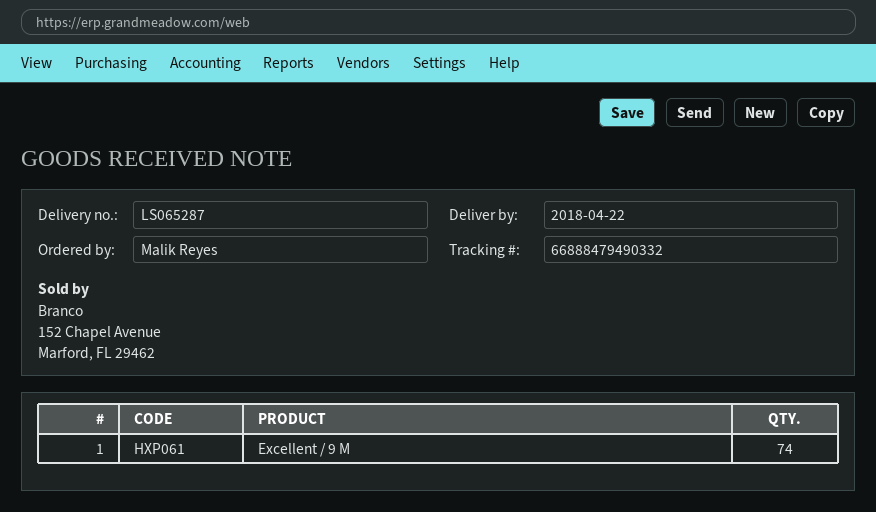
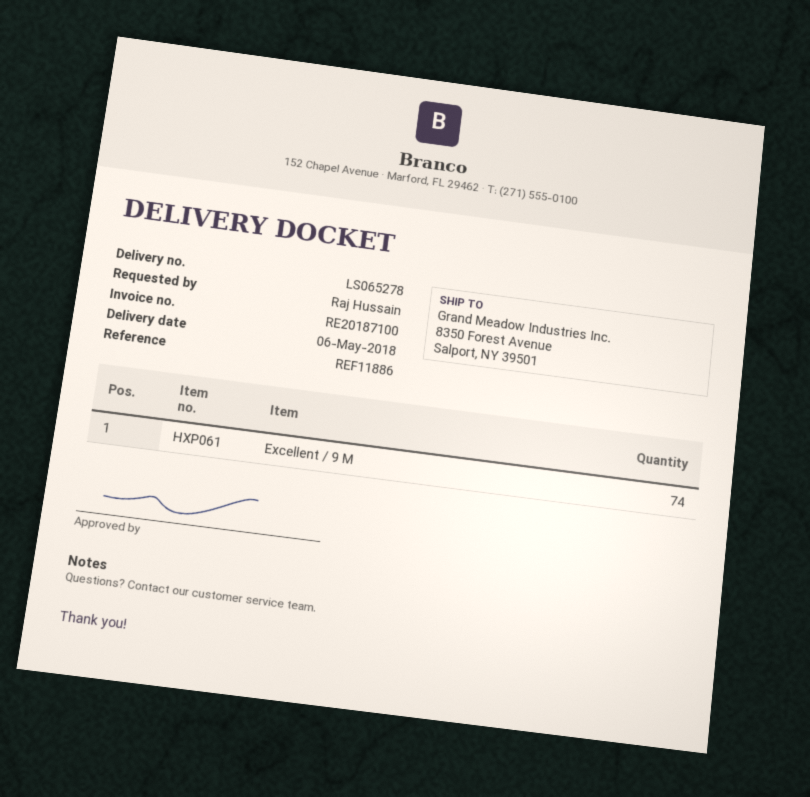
delivery note number: LS065287 -> LS065278
delivery date: 2018-04-22 -> 2018-05-06
ordered by: Malik Reyes -> Raj Hussain

